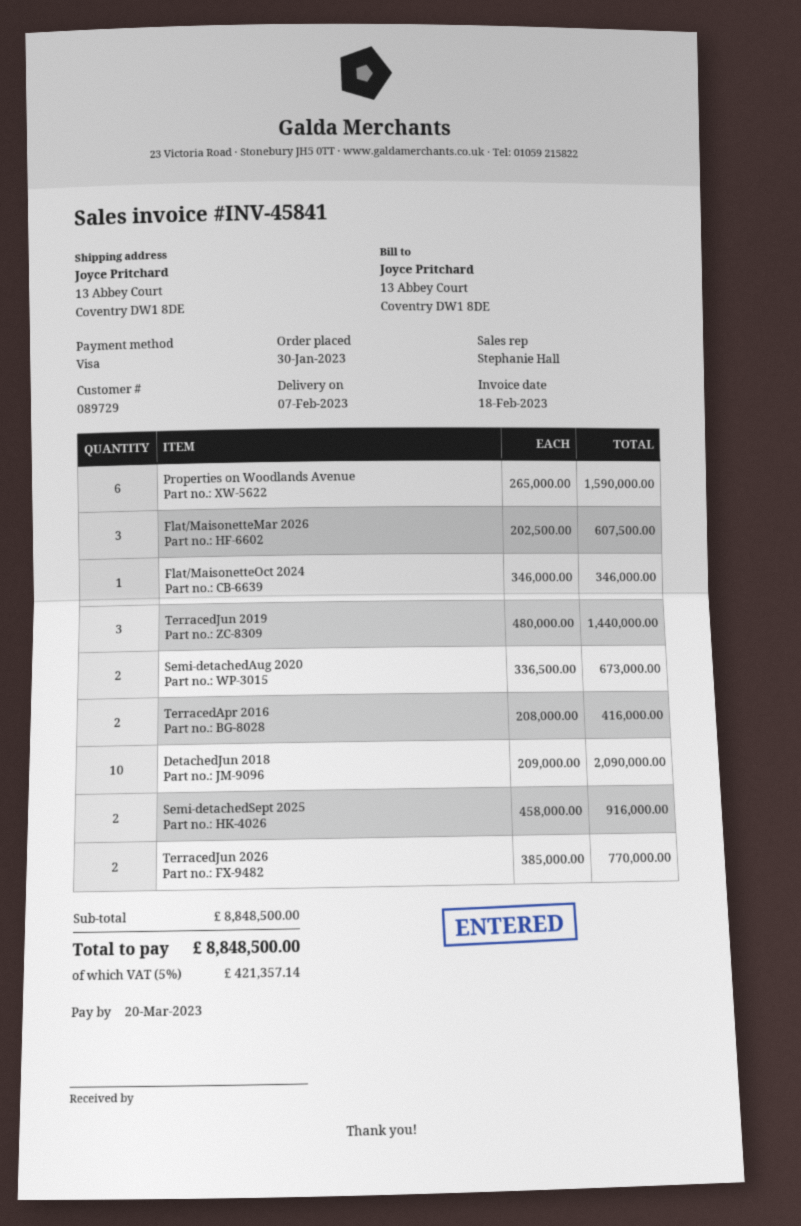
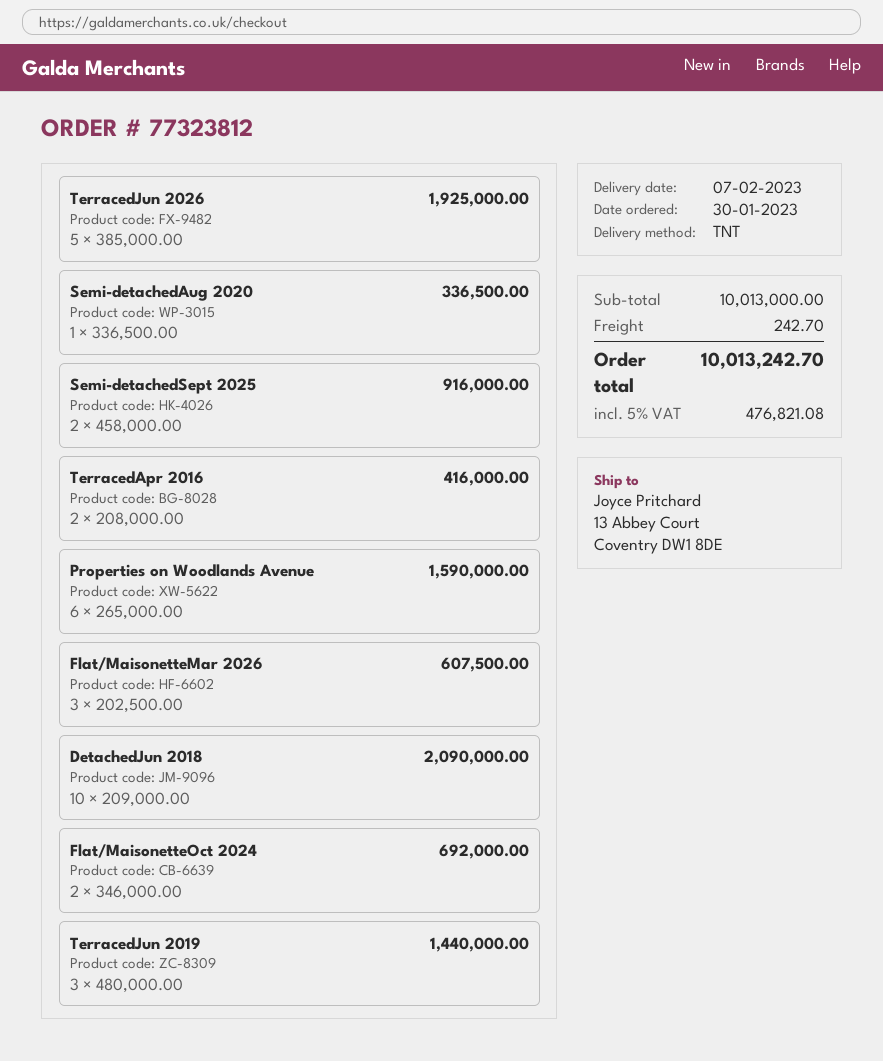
Flat/MaisonetteOct 2024: 1 x 346000.00 = 346000.00 -> 2 x 346000.00 = 692000.00
Semi-detachedAug 2020: 2 x 336500.00 = 673000.00 -> 1 x 336500.00 = 336500.00
TerracedJun 2026: 2 x 385000.00 = 770000.00 -> 5 x 385000.00 = 1925000.00
subtotal: 8848500.00 -> 10013000.00
shipping: none -> 242.70
tax: 5% = 421357.14 -> 5% = 476821.08
total: 8848500.00 -> 10013242.70

